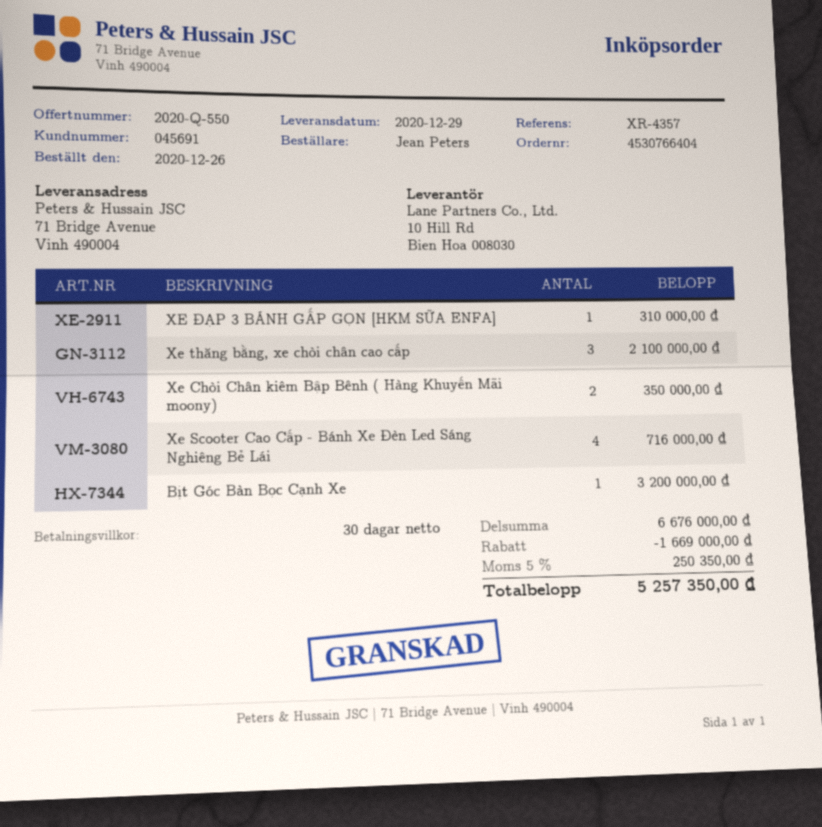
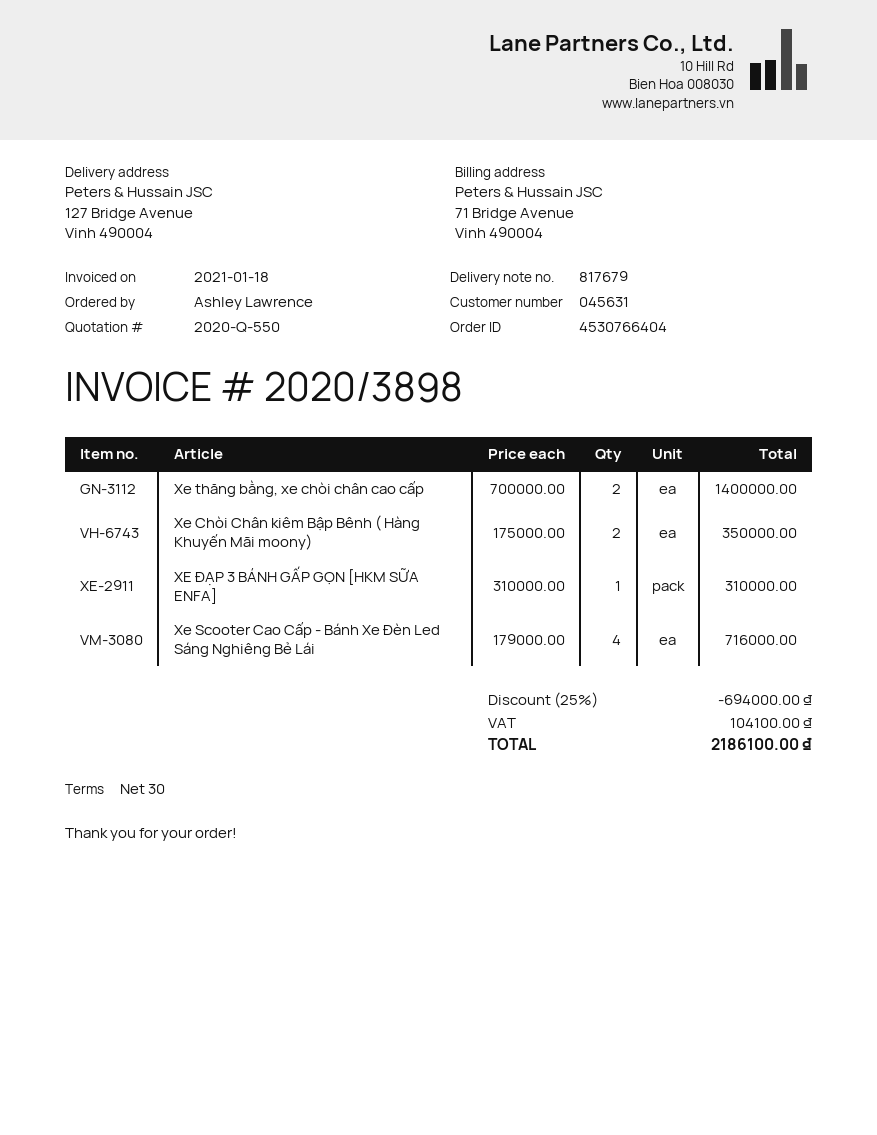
customer number: 045691 -> 045631
ordered by: Jean Peters -> Ashley Lawrence
ship to: 71 Bridge Avenue, Vinh 490004 -> 127 Bridge Avenue, Vinh 490004
Xe thăng bằng, xe chòi chân cao cấp: 3 for 2100000.00 -> 2 for 1400000.00
Bịt Góc Bàn Bọc Cạnh Xe: 1 for 3200000.00 -> none
discount: 1669000.00 -> 694000.00
tax: 250350.00 -> 104100.00
total: 5257350.00 -> 2186100.00

